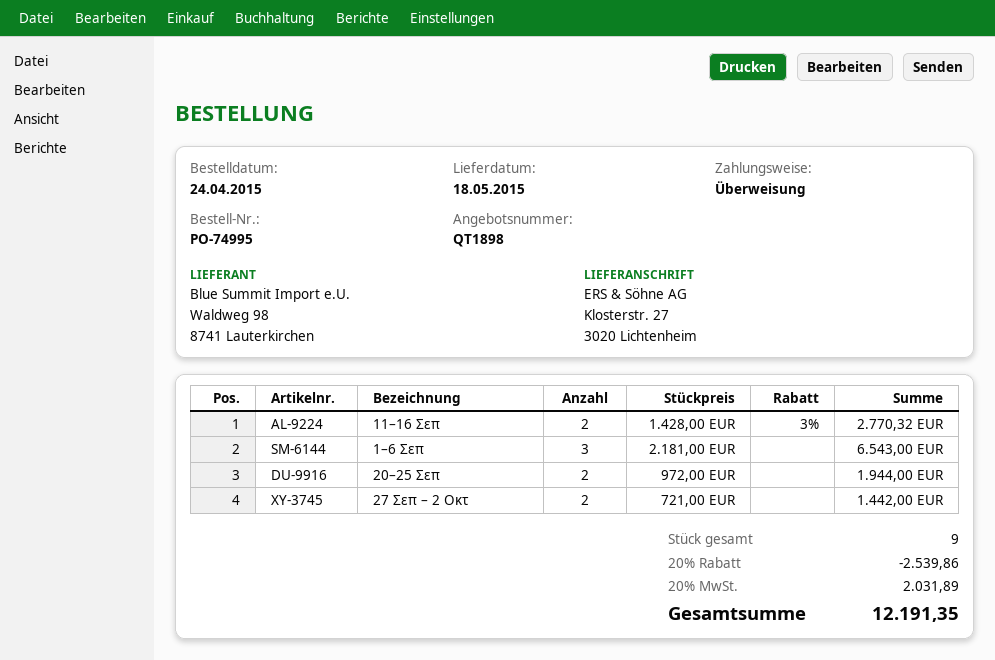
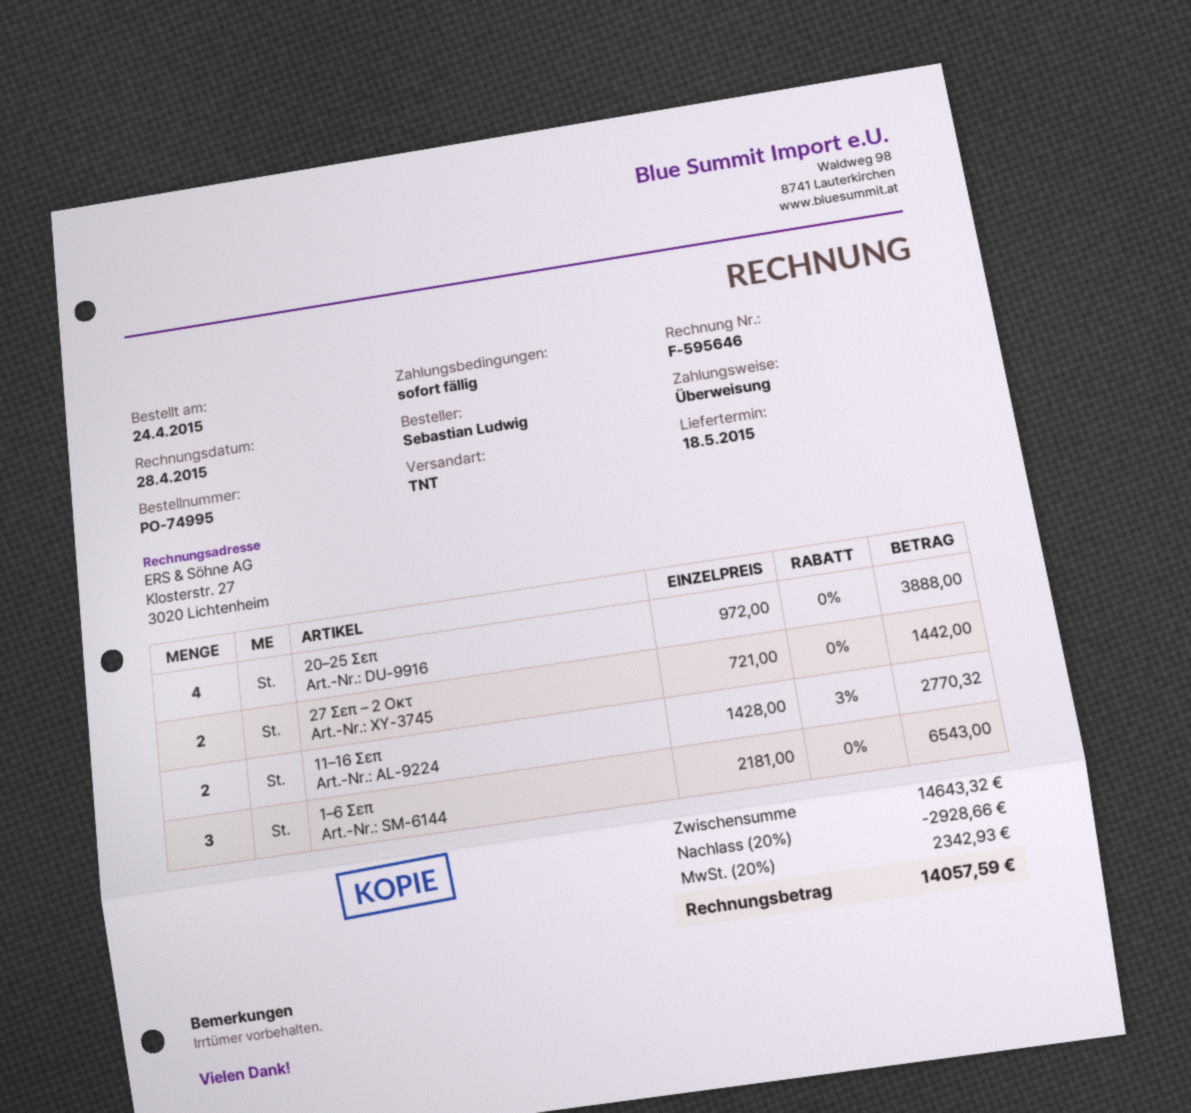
20–25 Σεπ: 2 x 972.00 = 1944.00 -> 4 x 972.00 = 3888.00
discount: 20% = 2539.86 -> 20% = 2928.66
tax: 20% = 2031.89 -> 20% = 2342.93
total: 12191.35 -> 14057.59

